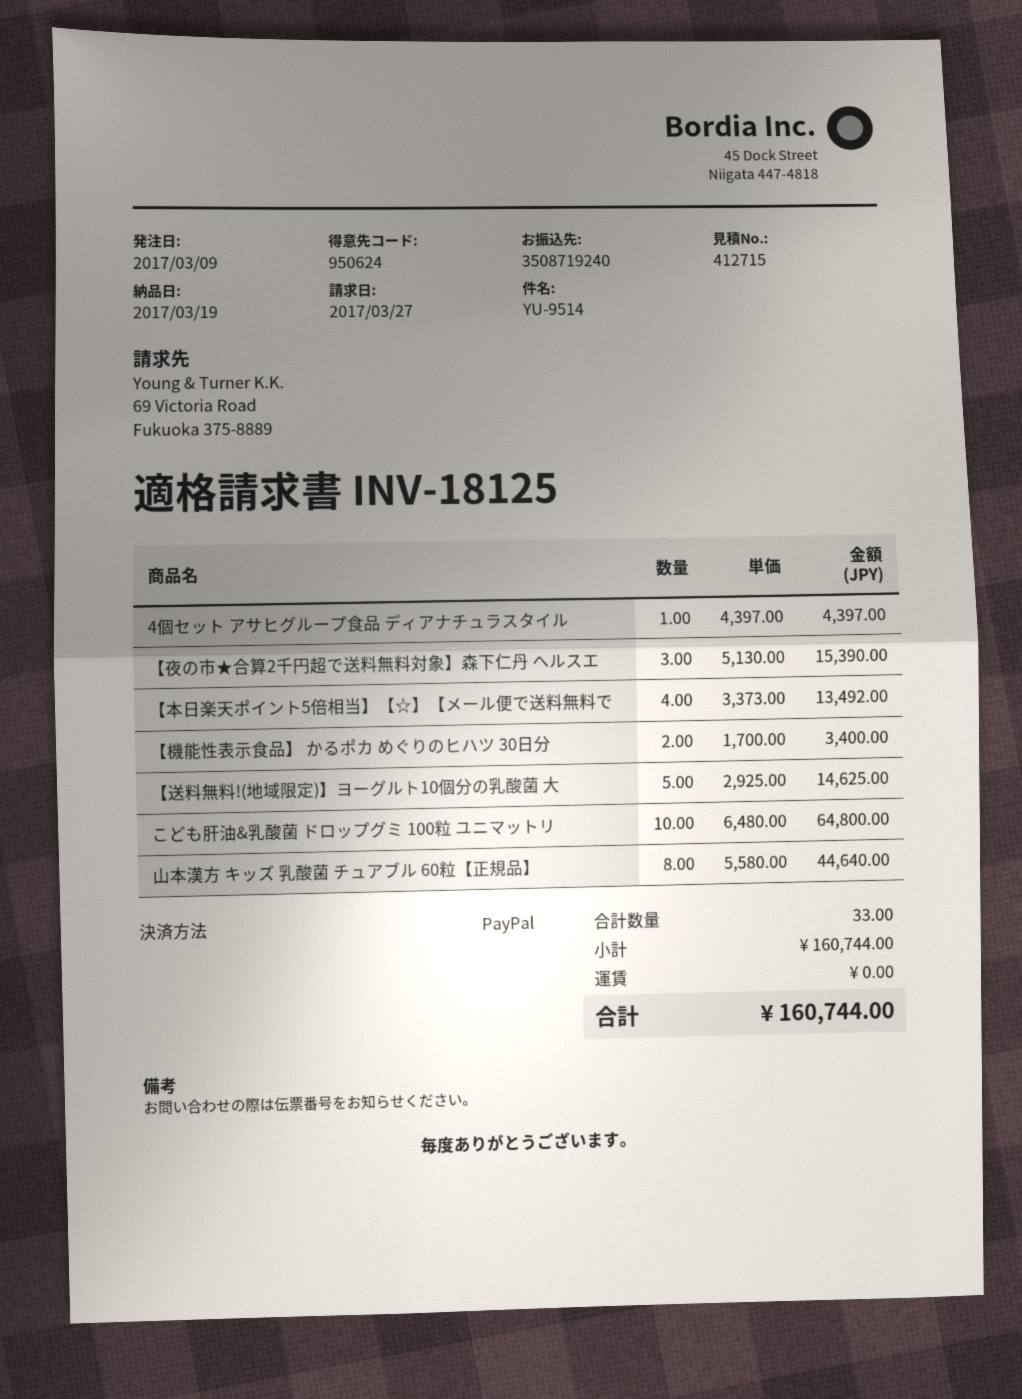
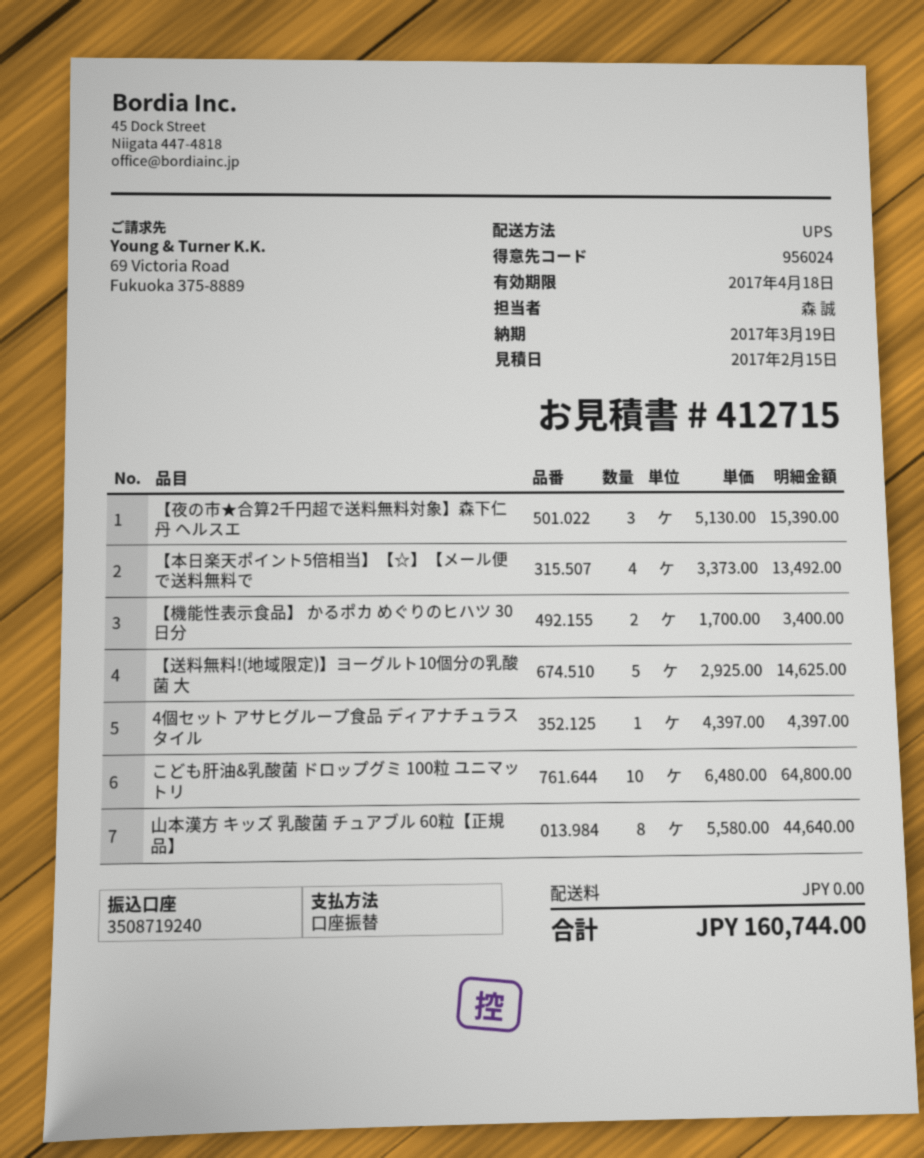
customer number: 950624 -> 956024
payment method: PayPal -> direct debit

